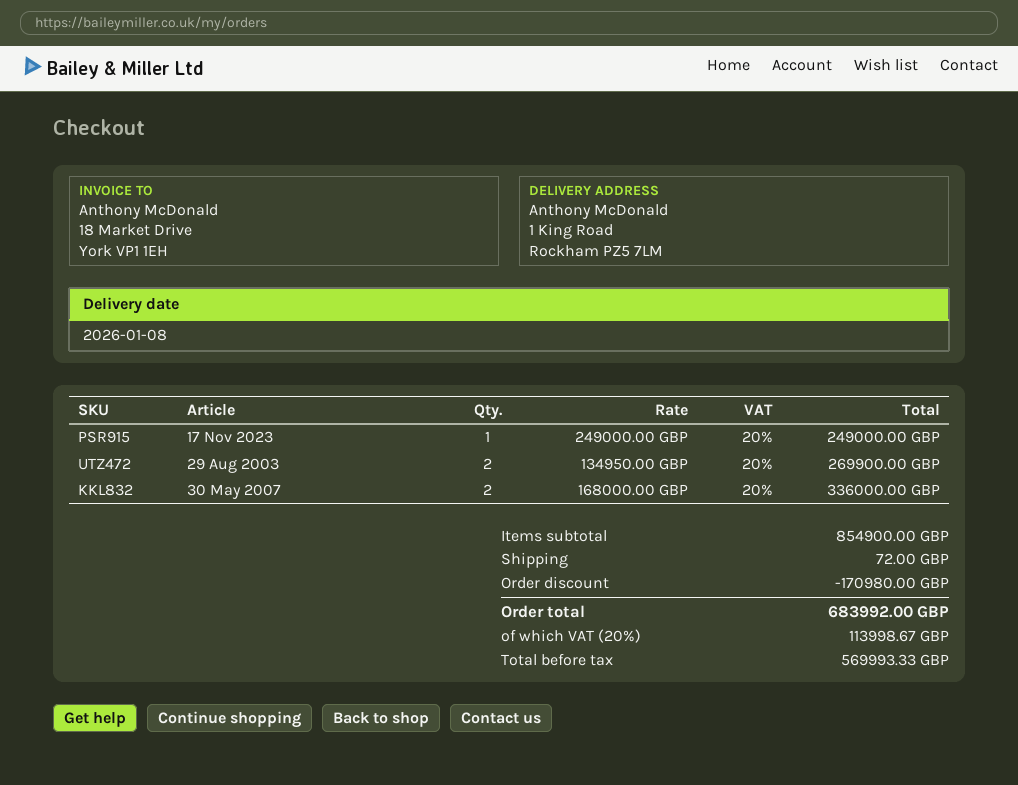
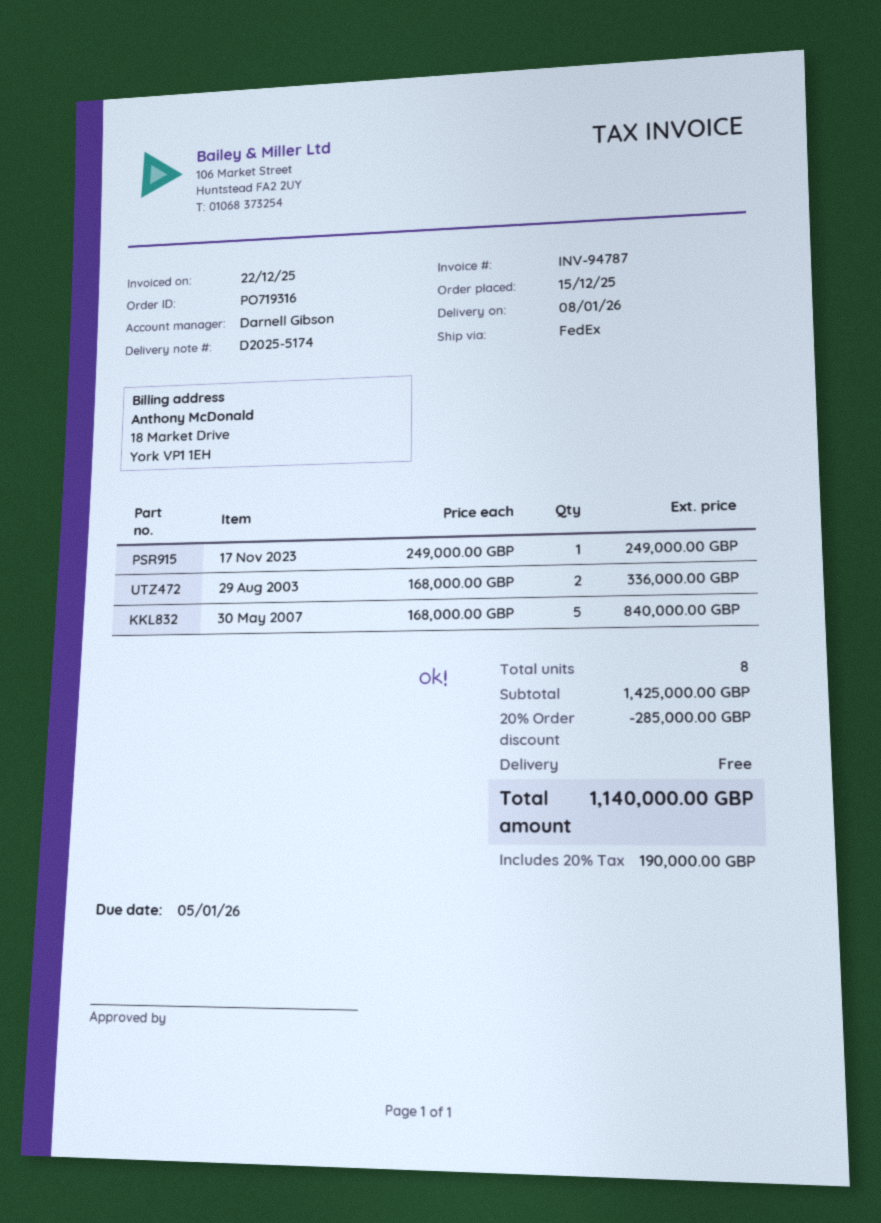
29 Aug 2003: 2 x 134950.00 = 269900.00 -> 2 x 168000.00 = 336000.00
30 May 2007: 2 x 168000.00 = 336000.00 -> 5 x 168000.00 = 840000.00
subtotal: 854900.00 -> 1425000.00
discount: 170980.00 -> 285000.00
shipping: 72.00 -> 0.00
tax: 20% = 113998.67 -> 20% = 190000.00
total: 683992.00 -> 1140000.00

